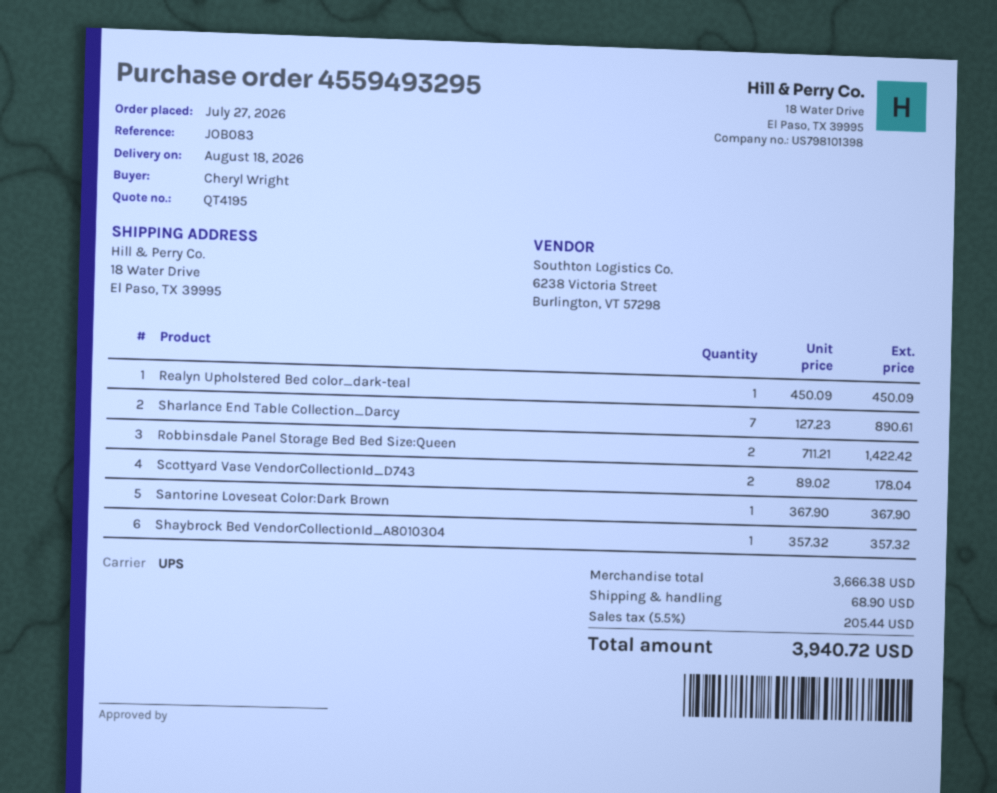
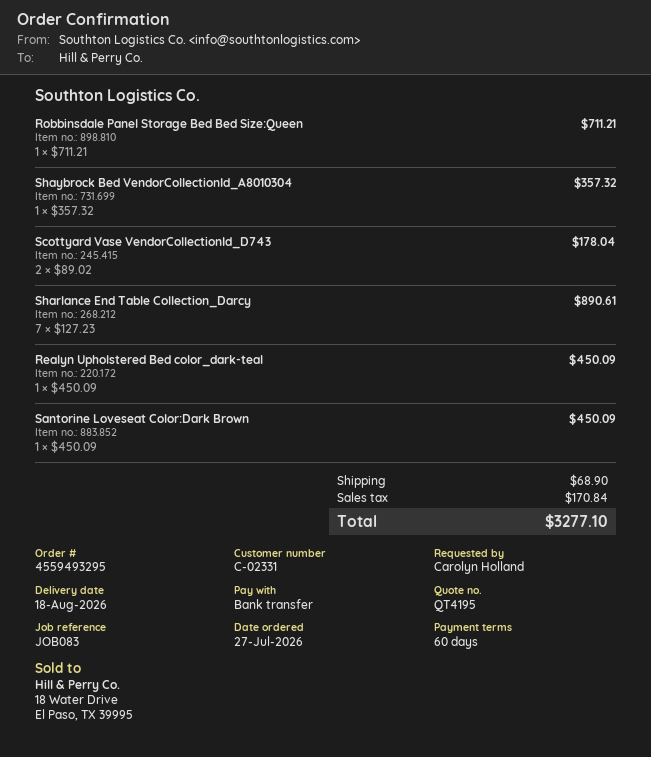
ordered by: Cheryl Wright -> Carolyn Holland
Robbinsdale Panel Storage Bed Bed Size:Queen: 2 x 711.21 = 1422.42 -> 1 x 711.21 = 711.21
Santorine Loveseat Color:Dark Brown: 1 x 367.90 = 367.90 -> 1 x 450.09 = 450.09
tax: 205.44 -> 170.84
total: 3940.72 -> 3277.10

